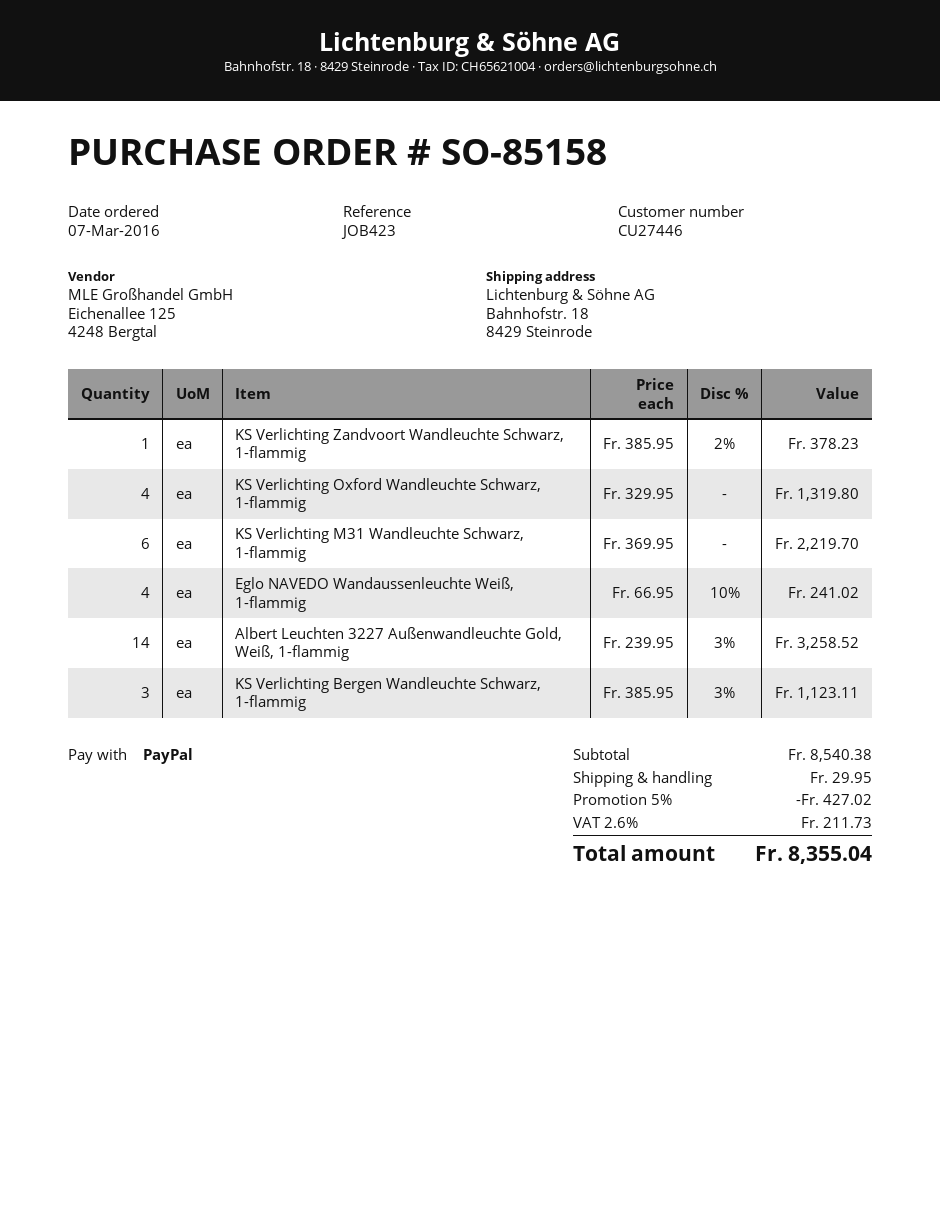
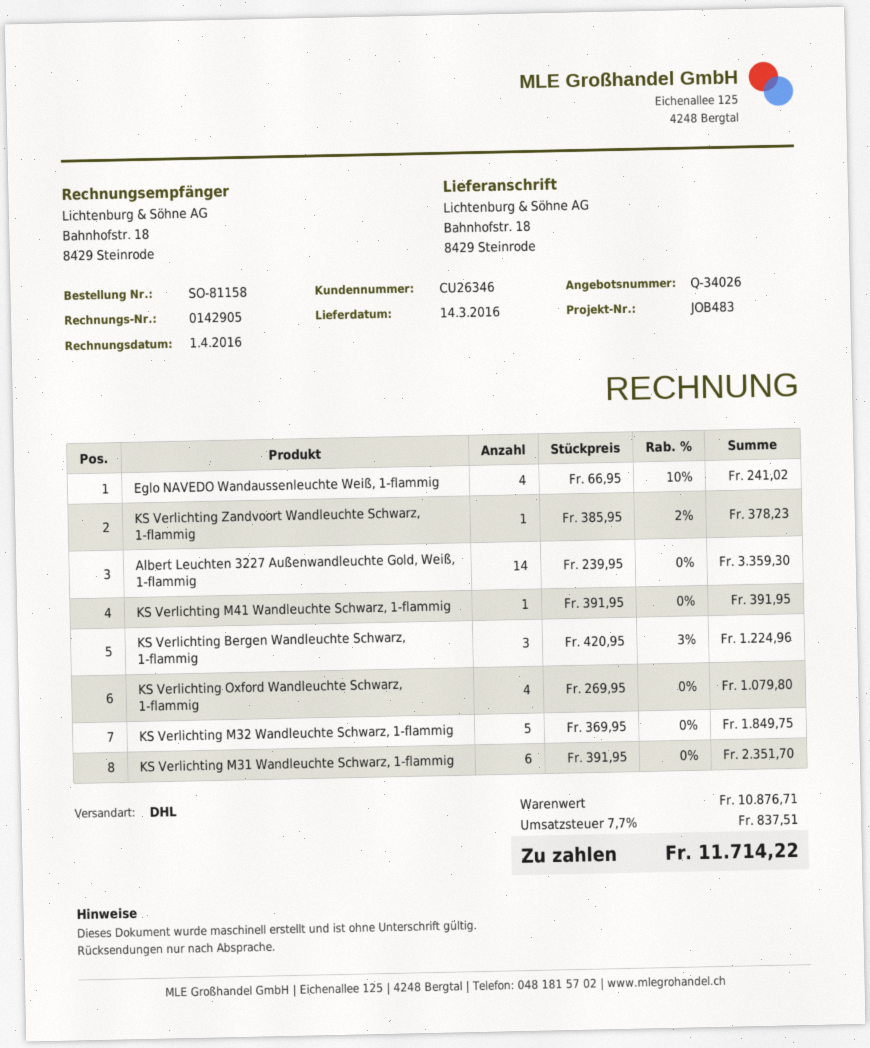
order number: SO-85158 -> SO-81158
customer number: CU27446 -> CU26346
reference: JOB423 -> JOB483
KS Verlichting Oxford Wandleuchte Schwarz, 1-flammig: 4 x 329.95 = 1319.80 -> 4 x 269.95 = 1079.80
KS Verlichting M31 Wandleuchte Schwarz, 1-flammig: 6 x 369.95 = 2219.70 -> 6 x 391.95 = 2351.70
Albert Leuchten 3227 Außenwandleuchte Gold, Weiß, 1-flammig: 14 x 239.95 - 3% = 3258.52 -> 14 x 239.95 = 3359.30
KS Verlichting Bergen Wandleuchte Schwarz, 1-flammig: 3 x 385.95 - 3% = 1123.11 -> 3 x 420.95 - 3% = 1224.96
KS Verlichting M41 Wandleuchte Schwarz, 1-flammig: none -> 1 x 391.95 = 391.95
KS Verlichting M32 Wandleuchte Schwarz, 1-flammig: none -> 5 x 369.95 = 1849.75
subtotal: 8540.38 -> 10876.71
discount: 5% = 427.02 -> none
shipping: 29.95 -> none
tax: 2.6% = 211.73 -> 7.7% = 837.51
total: 8355.04 -> 11714.22

